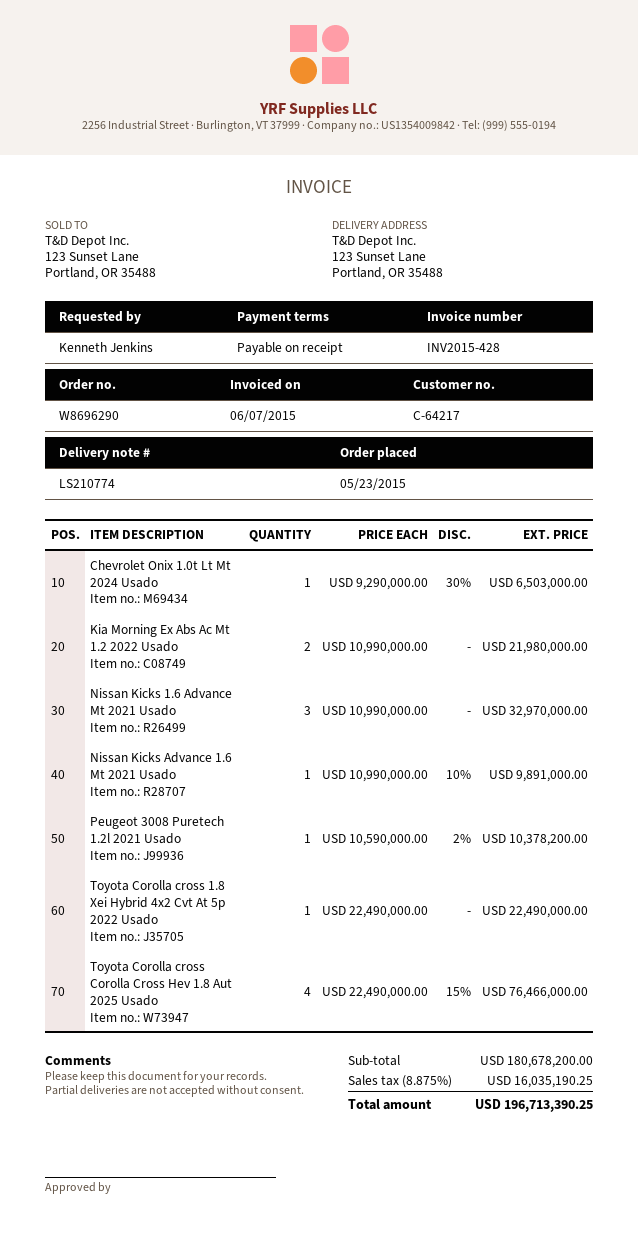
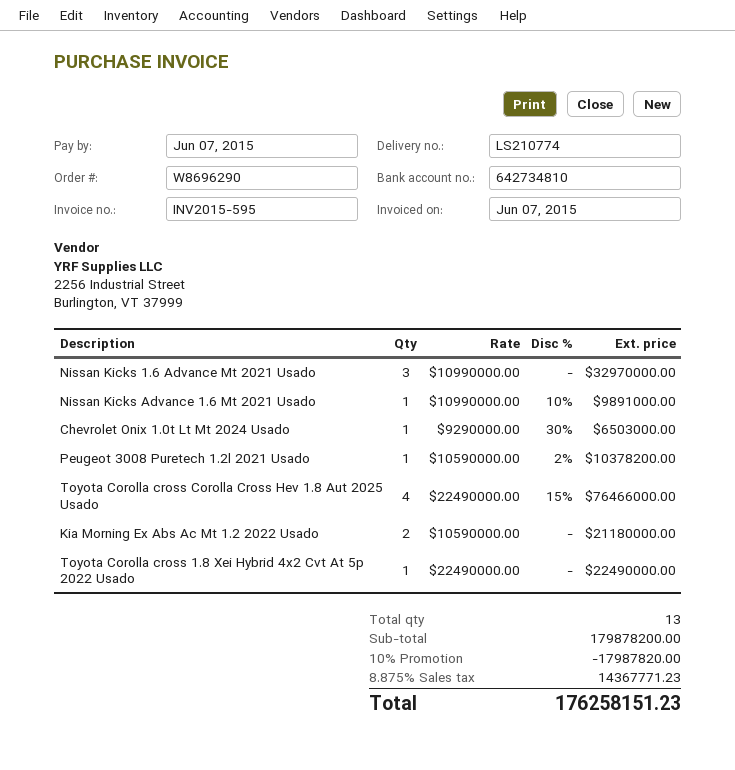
invoice number: INV2015-428 -> INV2015-595
Kia Morning Ex Abs Ac Mt 1.2 2022 Usado: 2 x 10990000.00 = 21980000.00 -> 2 x 10590000.00 = 21180000.00
subtotal: 180678200.00 -> 179878200.00
discount: none -> 10% = 17987820.00
tax: 8.875% = 16035190.25 -> 8.875% = 14367771.23
total: 196713390.25 -> 176258151.23

